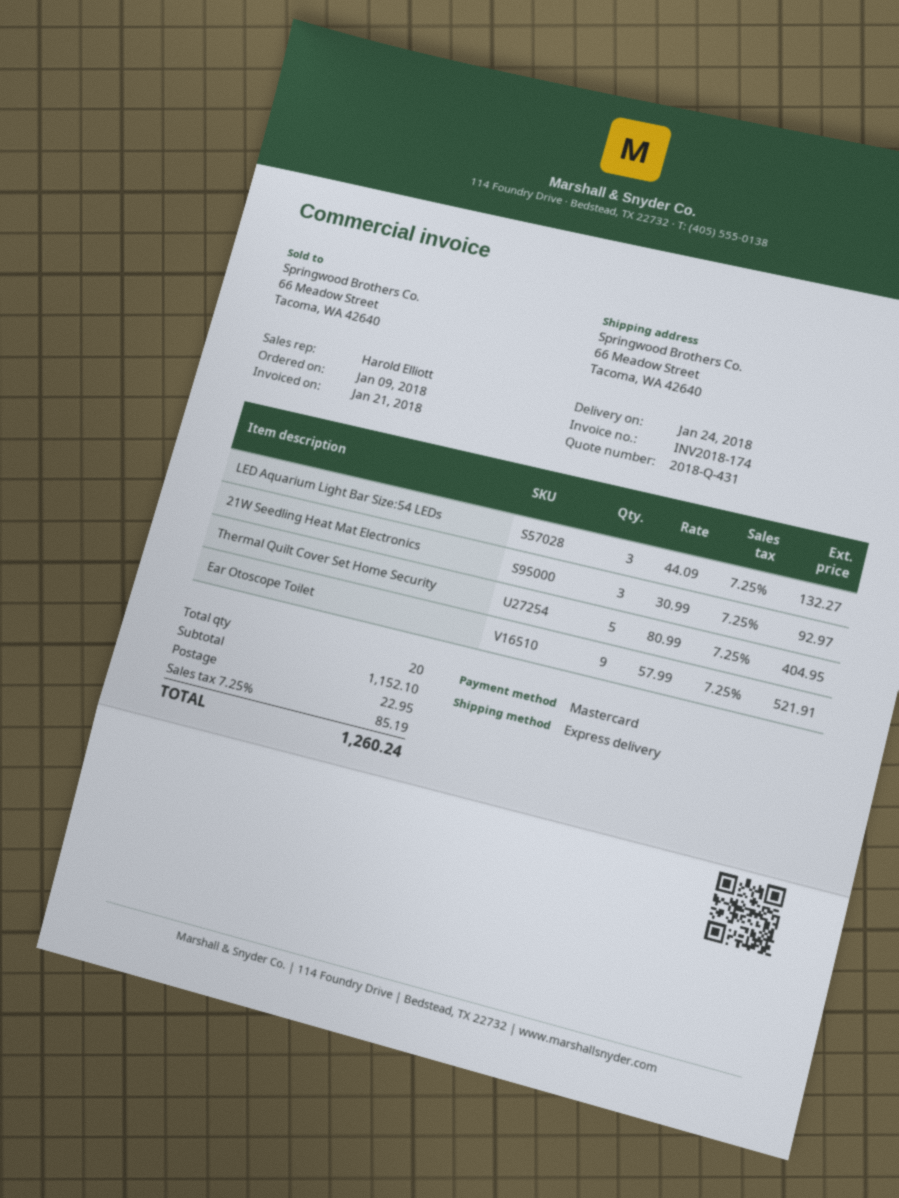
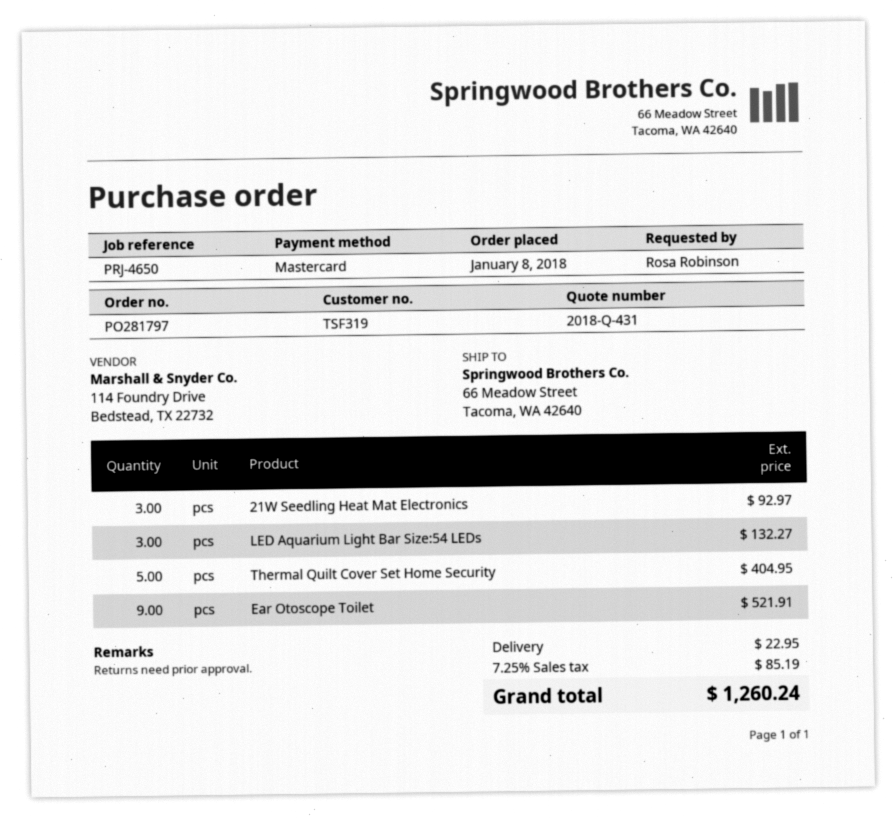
order date: 2018-01-09 -> 2018-01-08

